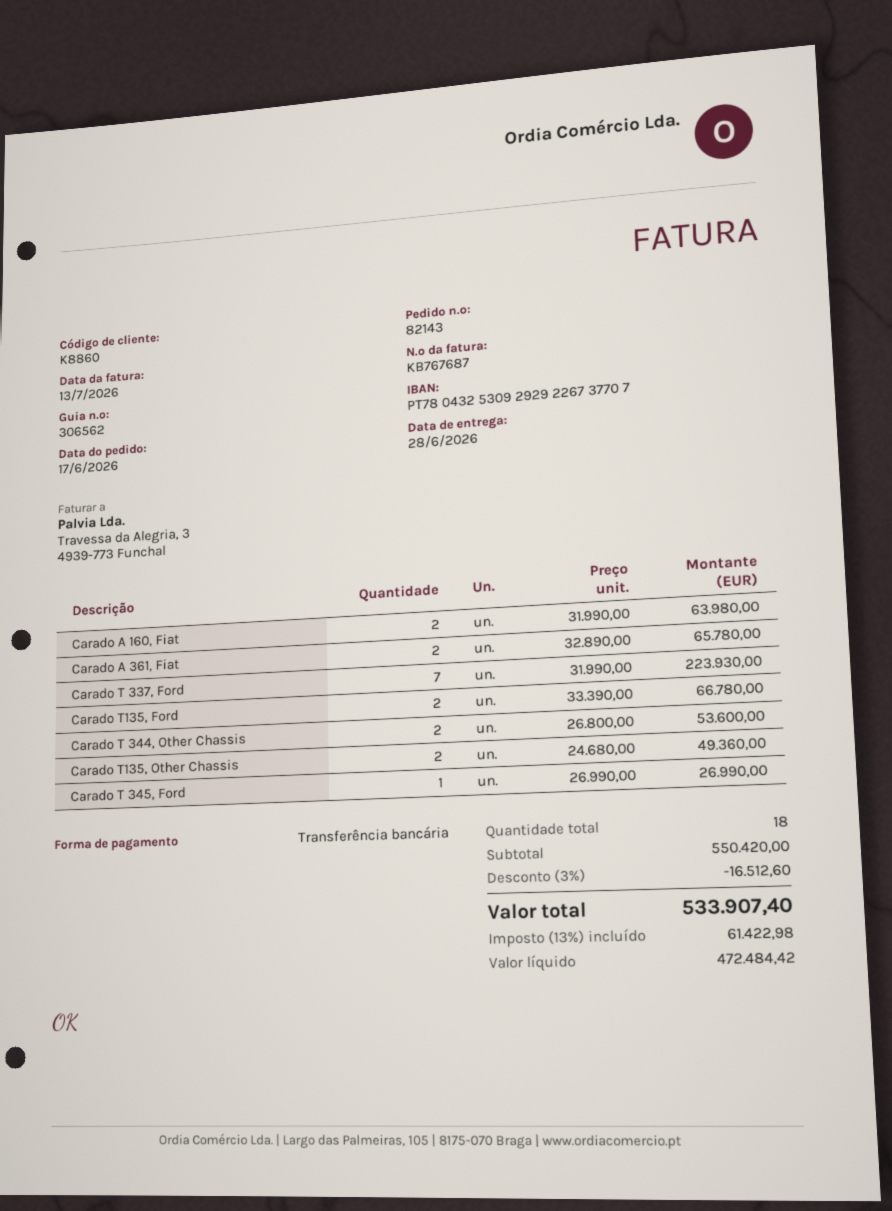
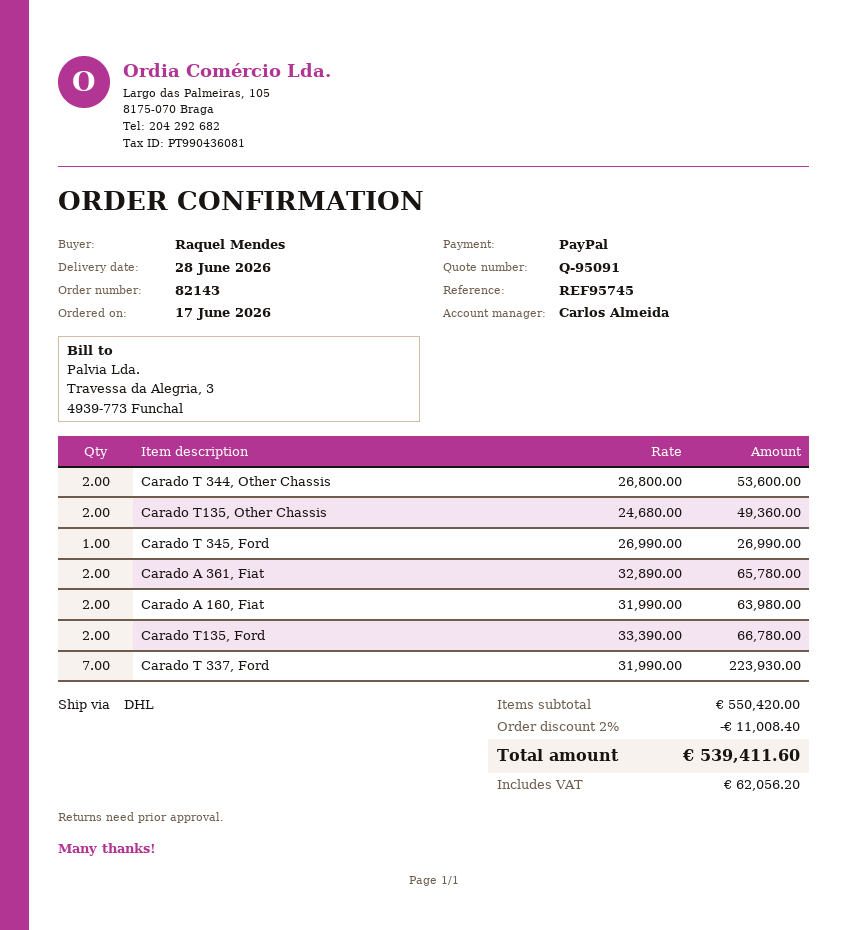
payment method: bank transfer -> PayPal
discount: 3% = 16512.60 -> 2% = 11008.40
tax: 61422.98 -> 62056.20
total: 533907.40 -> 539411.60

